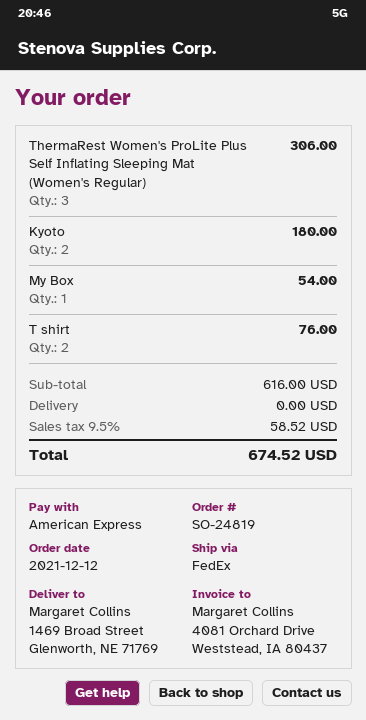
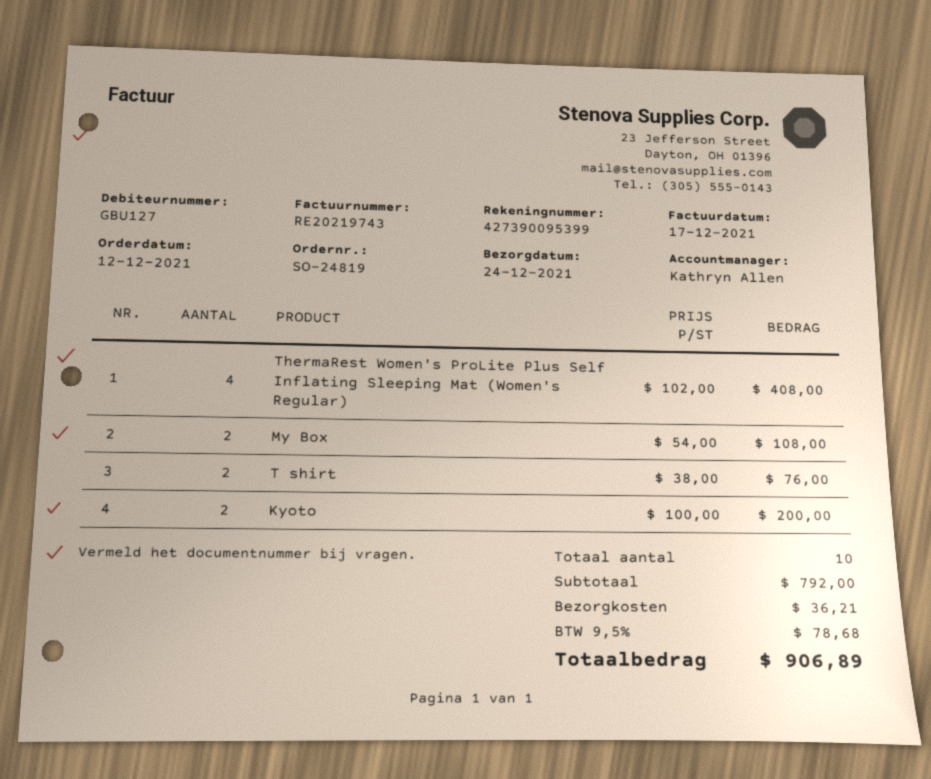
ThermaRest Women's ProLite Plus Self Inflating Sleeping Mat (Women's Regular): 3 for 306.00 -> 4 for 408.00
Kyoto: 2 for 180.00 -> 2 for 200.00
My Box: 1 for 54.00 -> 2 for 108.00
subtotal: 616.00 -> 792.00
shipping: 0.00 -> 36.21
tax: 9.5% = 58.52 -> 9.5% = 78.68
total: 674.52 -> 906.89

